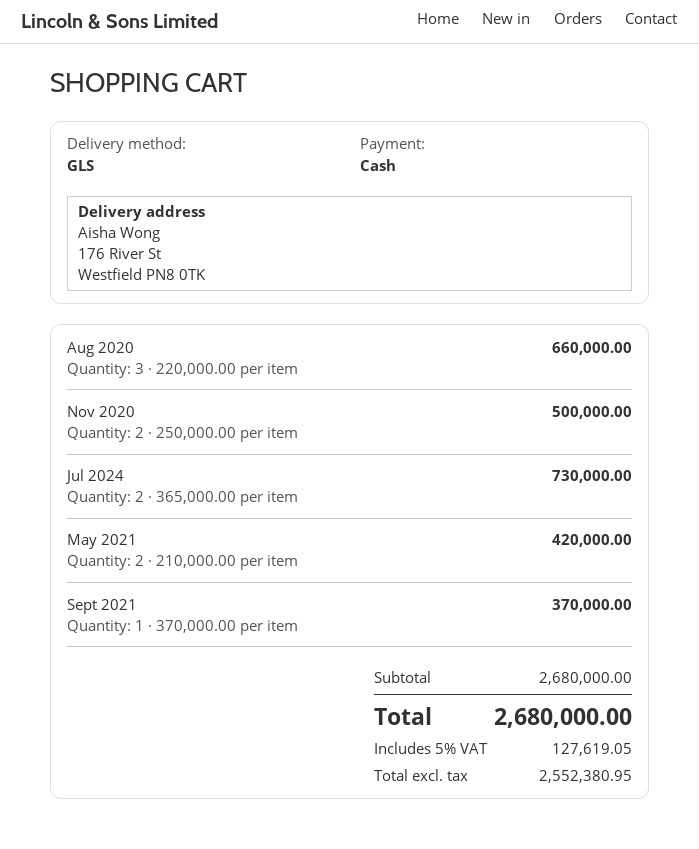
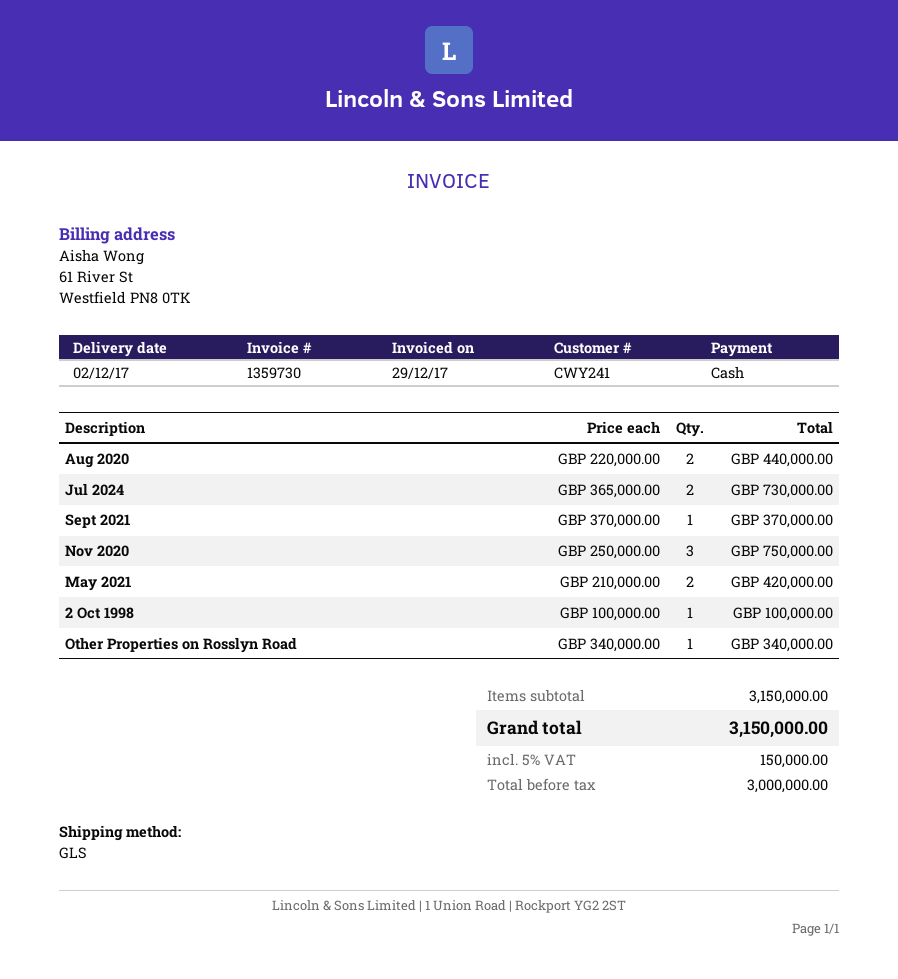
Aug 2020: 3 x 220000.00 = 660000.00 -> 2 x 220000.00 = 440000.00
Nov 2020: 2 x 250000.00 = 500000.00 -> 3 x 250000.00 = 750000.00
2 Oct 1998: none -> 1 x 100000.00 = 100000.00
Other Properties on Rosslyn Road: none -> 1 x 340000.00 = 340000.00
subtotal: 2680000.00 -> 3150000.00
net: 2552380.95 -> 3000000.00
tax: 5% = 127619.05 -> 5% = 150000.00
total: 2680000.00 -> 3150000.00

